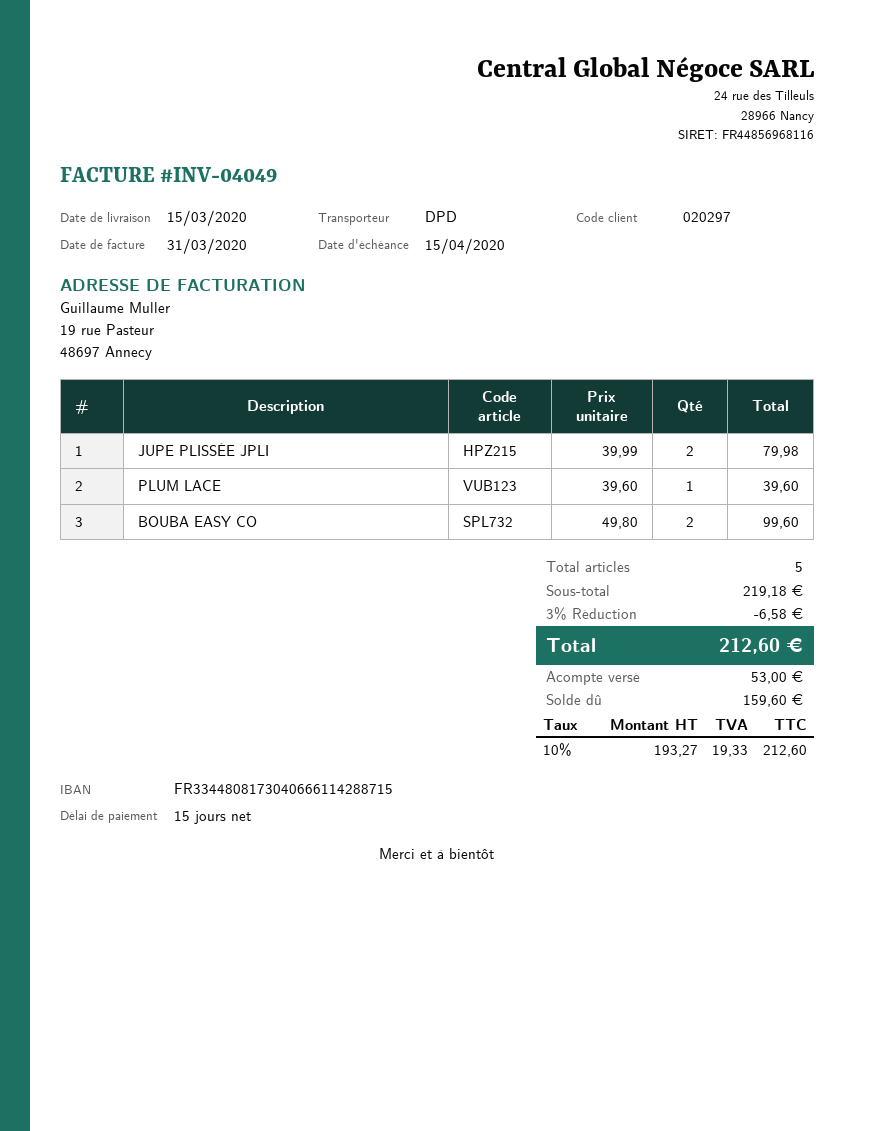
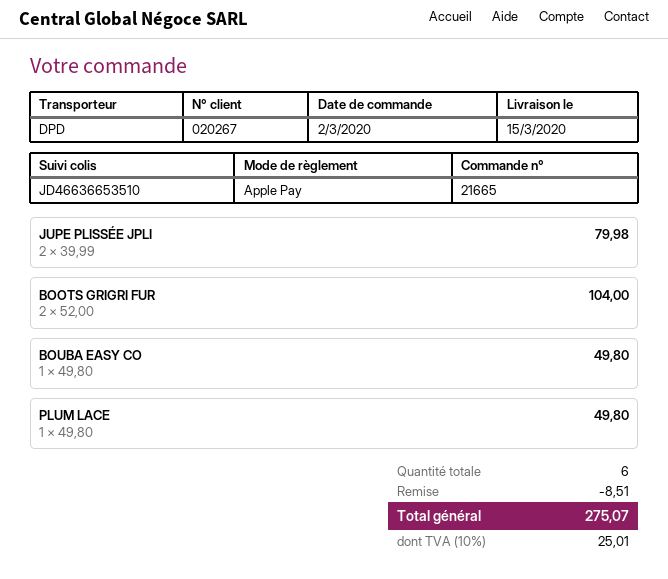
customer number: 020297 -> 020267
PLUM LACE: 1 x 39.60 = 39.60 -> 1 x 49.80 = 49.80
BOUBA EASY CO: 2 x 49.80 = 99.60 -> 1 x 49.80 = 49.80
BOOTS GRIGRI FUR: none -> 2 x 52.00 = 104.00
total quantity: 5 -> 6
discount: 6.58 -> 8.51
tax: 10% = 19.33 -> 10% = 25.01
total: 212.60 -> 275.07

